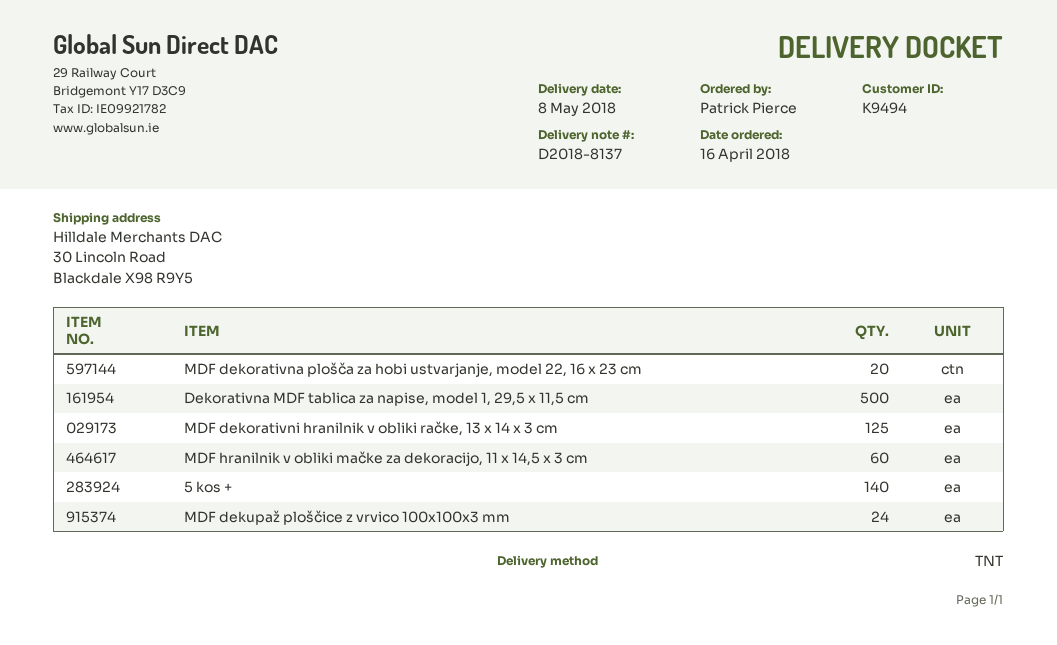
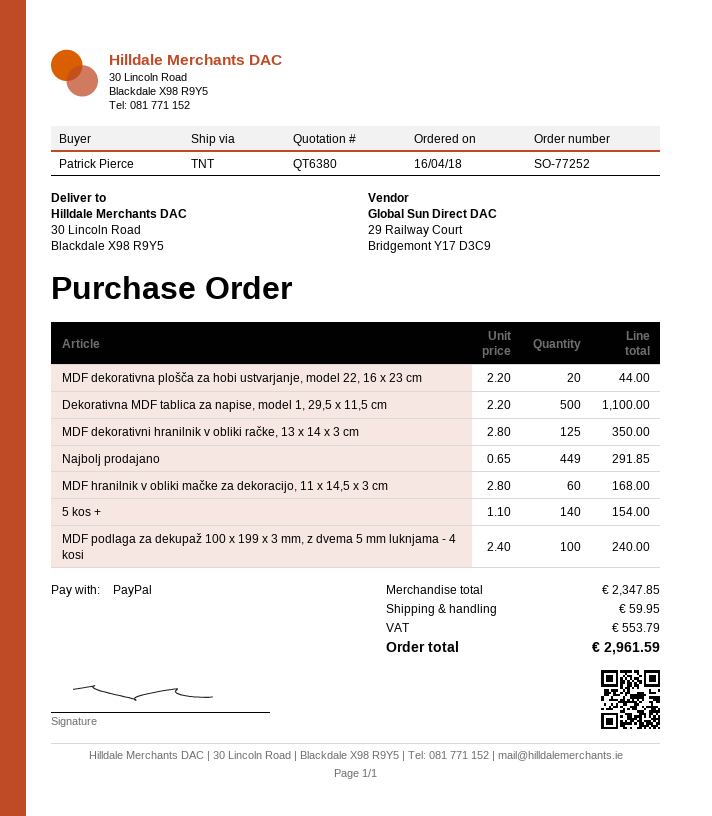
MDF dekupaž ploščice z vrvico 100x100x3 mm: 24 -> none
Najbolj prodajano: none -> 449
MDF podlaga za dekupaž 100 x 199 x 3 mm, z dvema 5 mm luknjama - 4 kosi: none -> 100

